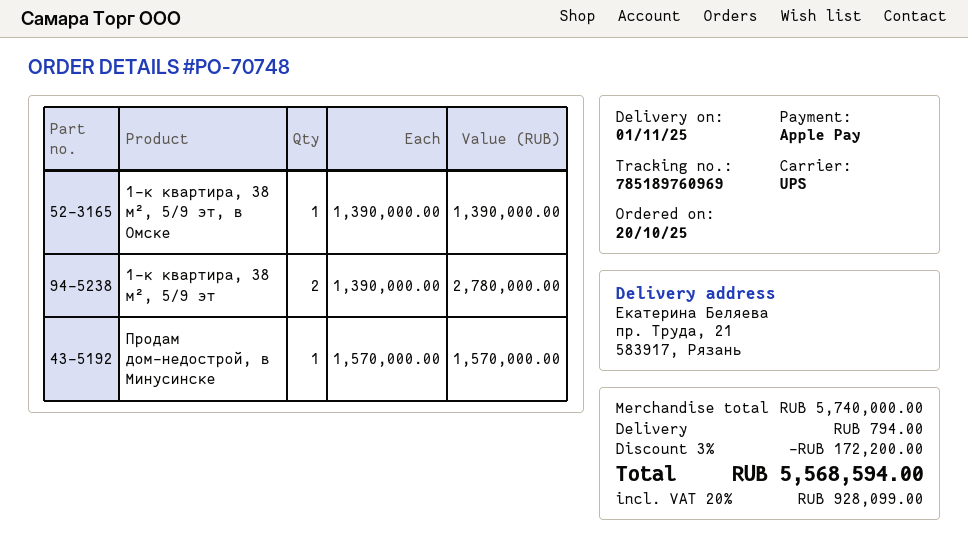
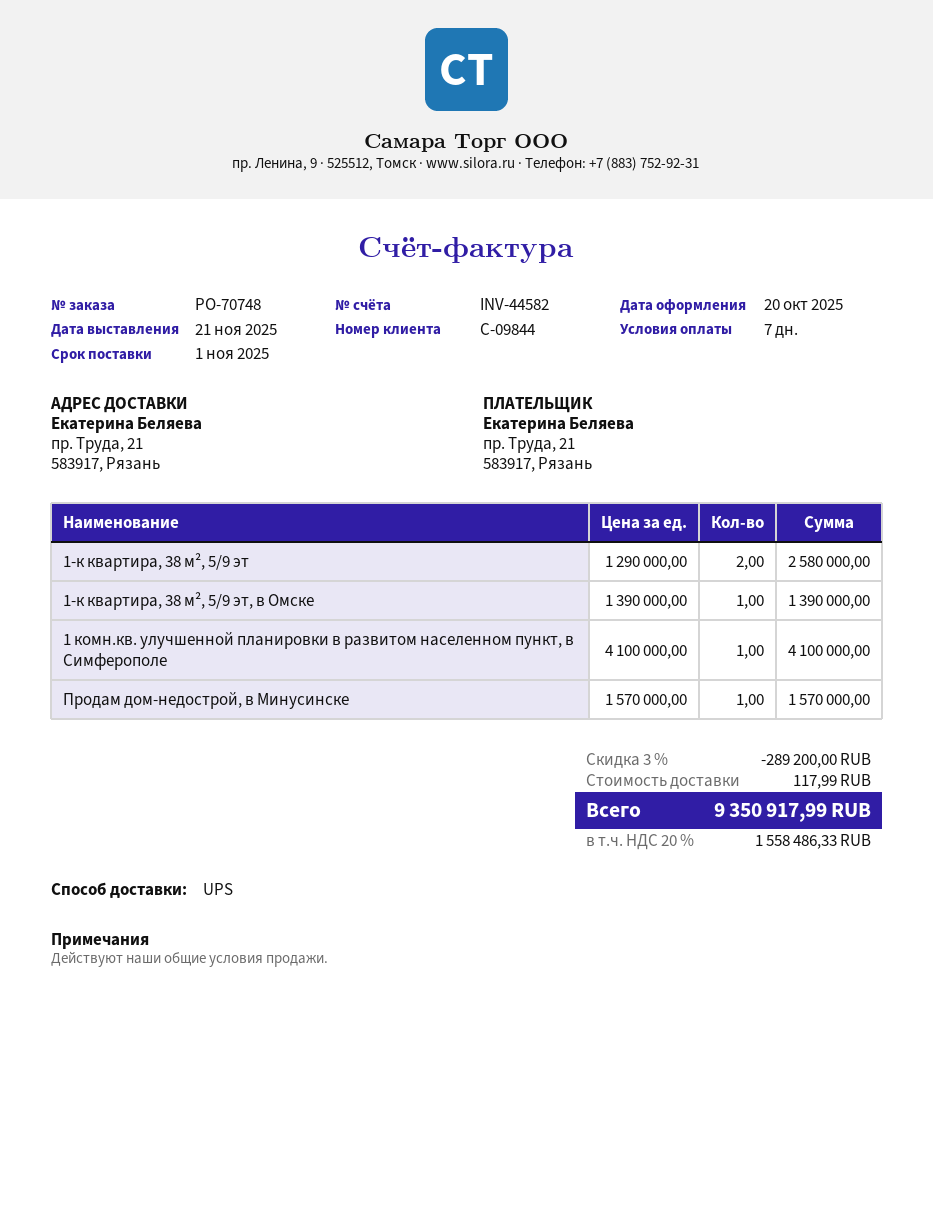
1-к квартира, 38 м², 5/9 эт: 2 x 1390000.00 = 2780000.00 -> 2 x 1290000.00 = 2580000.00
1 комн.кв. улучшенной планировки в развитом населенном пункт, в Симферополе: none -> 1 x 4100000.00 = 4100000.00
discount: 3% = 172200.00 -> 3% = 289200.00
shipping: 794.00 -> 117.99
tax: 20% = 928099.00 -> 20% = 1558486.33
total: 5568594.00 -> 9350917.99

